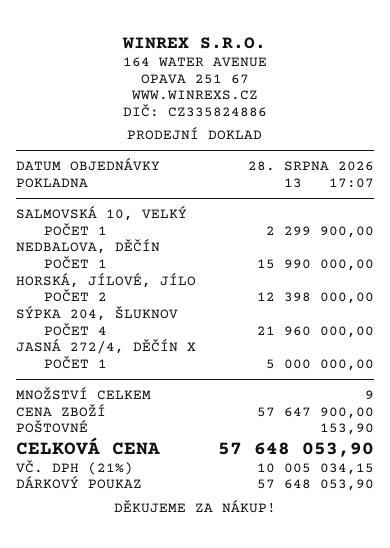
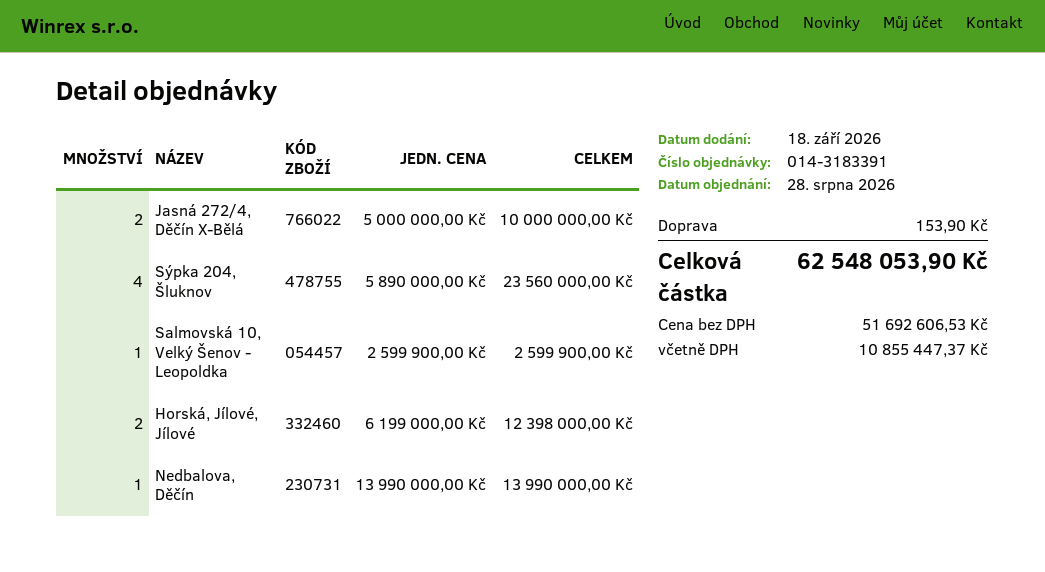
SALMOVSKÁ 10, VELKÝ: 1 for 2299900.00 -> 1 for 2599900.00
NEDBALOVA, DĚČÍN: 1 for 15990000.00 -> 1 for 13990000.00
SÝPKA 204, ŠLUKNOV: 4 for 21960000.00 -> 4 for 23560000.00
JASNÁ 272/4, DĚČÍN X: 1 for 5000000.00 -> 2 for 10000000.00
tax: 10005034.15 -> 10855447.37
total: 57648053.90 -> 62548053.90

